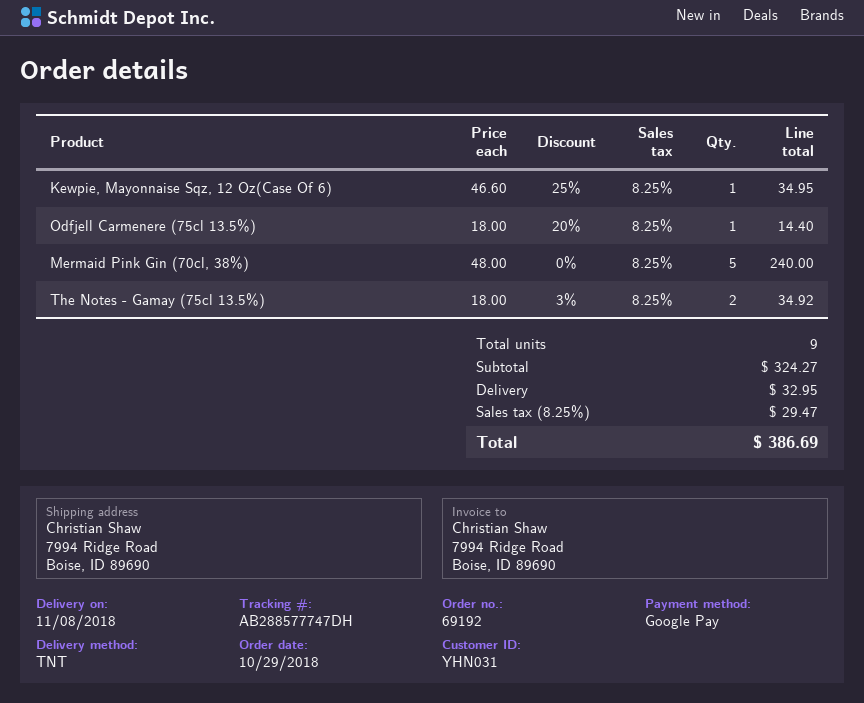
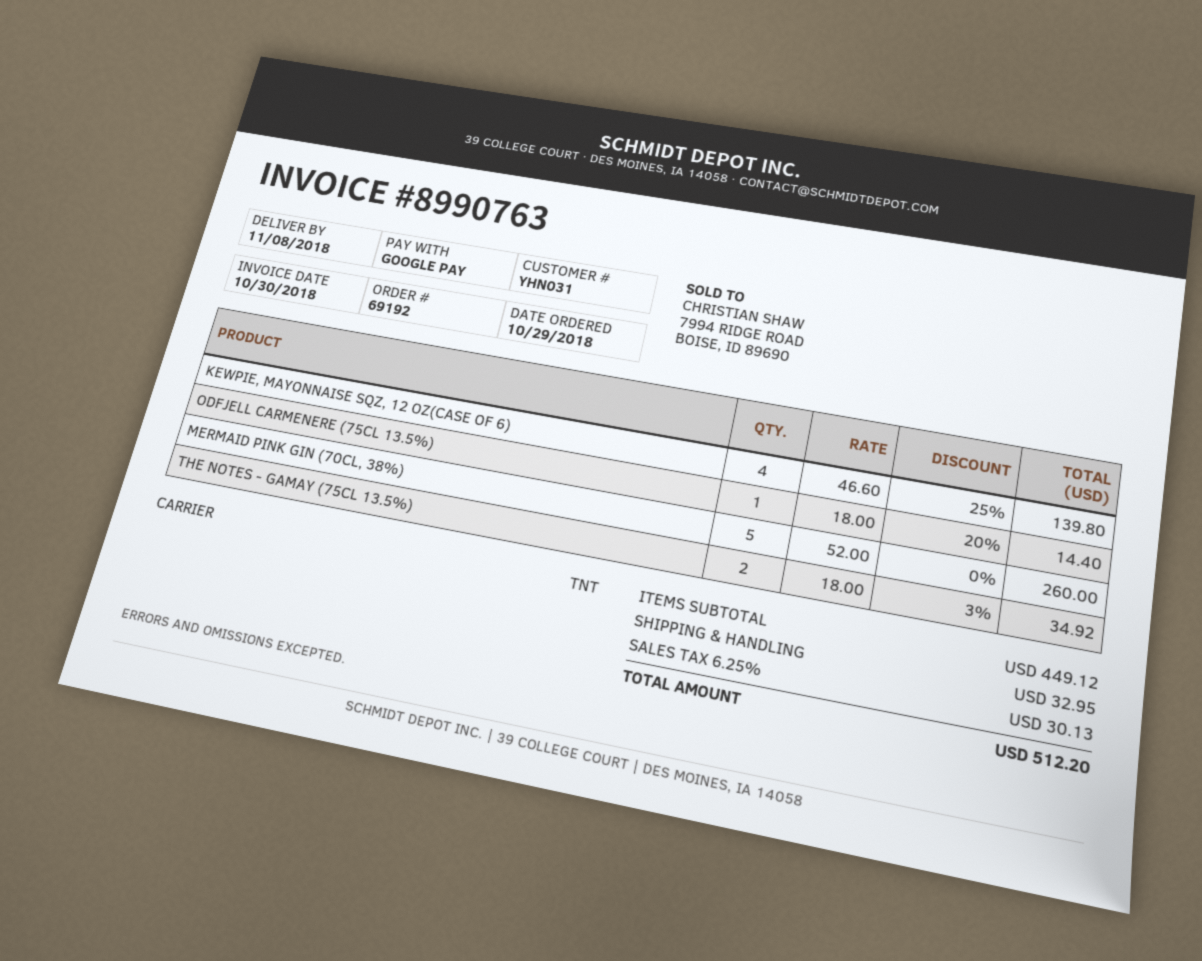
Kewpie, Mayonnaise Sqz, 12 Oz(Case Of 6): 1 x 46.60 - 25% = 34.95 -> 4 x 46.60 - 25% = 139.80
Mermaid Pink Gin (70cl, 38%): 5 x 48.00 = 240.00 -> 5 x 52.00 = 260.00
subtotal: 324.27 -> 449.12
tax: 8.25% = 29.47 -> 6.25% = 30.13
total: 386.69 -> 512.20

